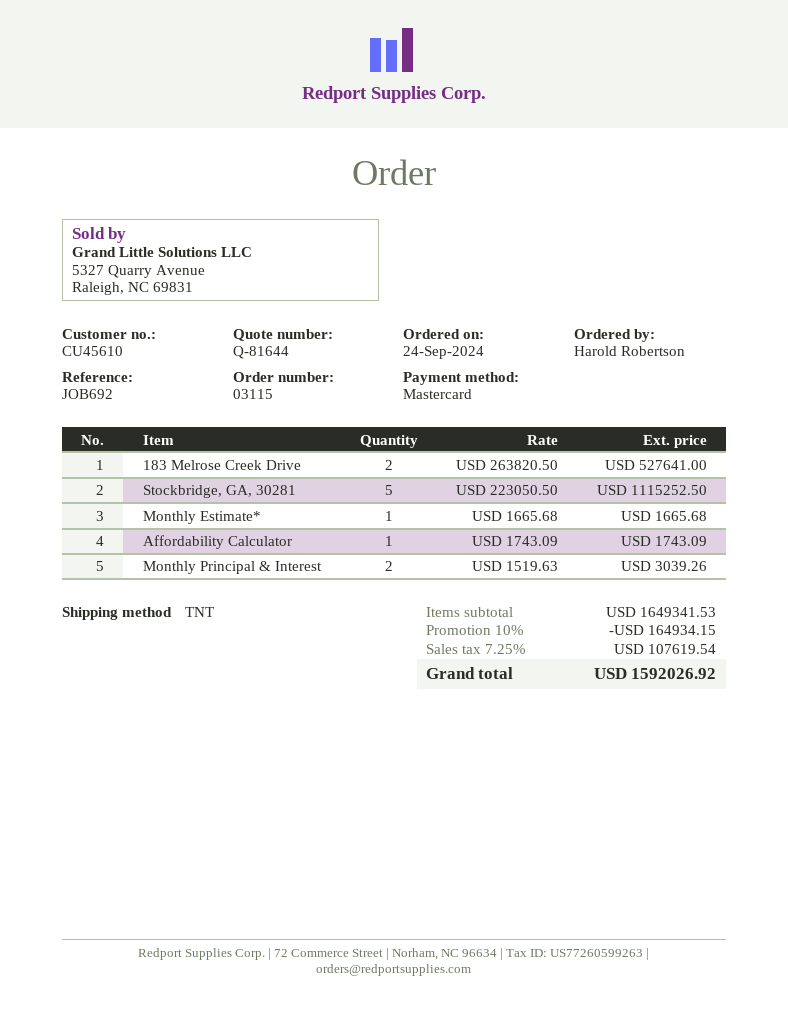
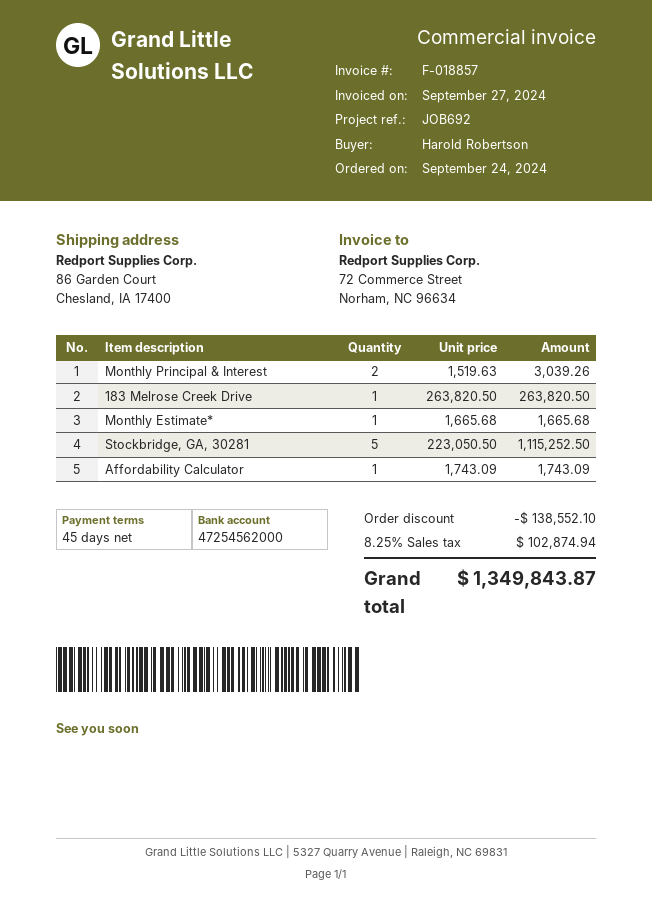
183 Melrose Creek Drive: 2 x 263820.50 = 527641.00 -> 1 x 263820.50 = 263820.50
discount: 164934.15 -> 138552.10
tax: 7.25% = 107619.54 -> 8.25% = 102874.94
total: 1592026.92 -> 1349843.87

